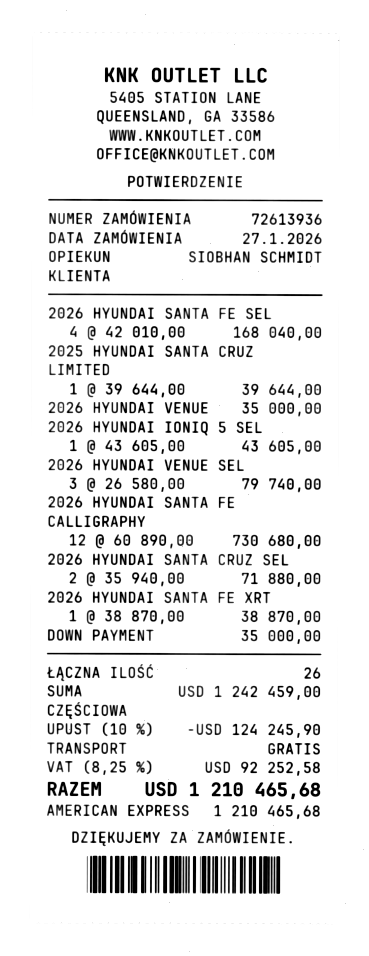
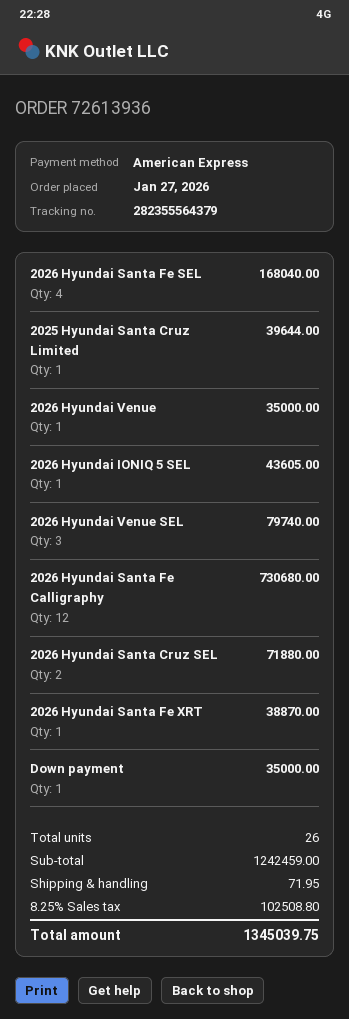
discount: 10% = 124245.90 -> none
shipping: 0.00 -> 71.95
tax: 8.25% = 92252.58 -> 8.25% = 102508.80
total: 1210465.68 -> 1345039.75

